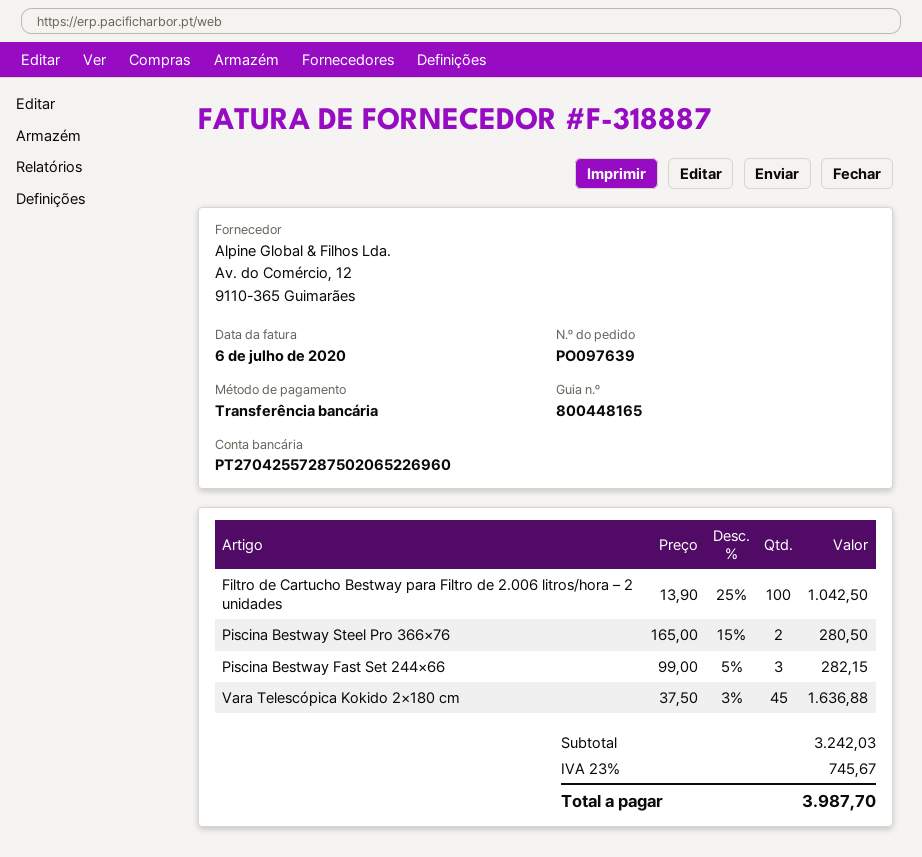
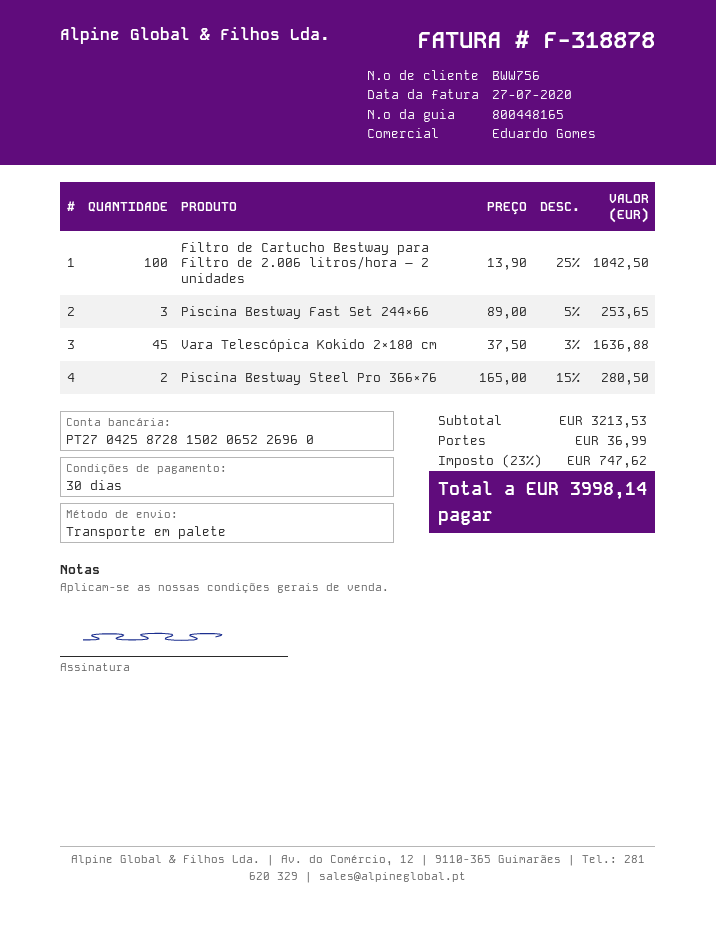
invoice number: F-318887 -> F-318878
invoice date: 2020-07-06 -> 2020-07-27
bank account: PT27042557287502065226960 -> PT27042587281502065226960
Piscina Bestway Fast Set 244×66: 3 x 99.00 - 5% = 282.15 -> 3 x 89.00 - 5% = 253.65
subtotal: 3242.03 -> 3213.53
shipping: none -> 36.99
tax: 23% = 745.67 -> 23% = 747.62
total: 3987.70 -> 3998.14

